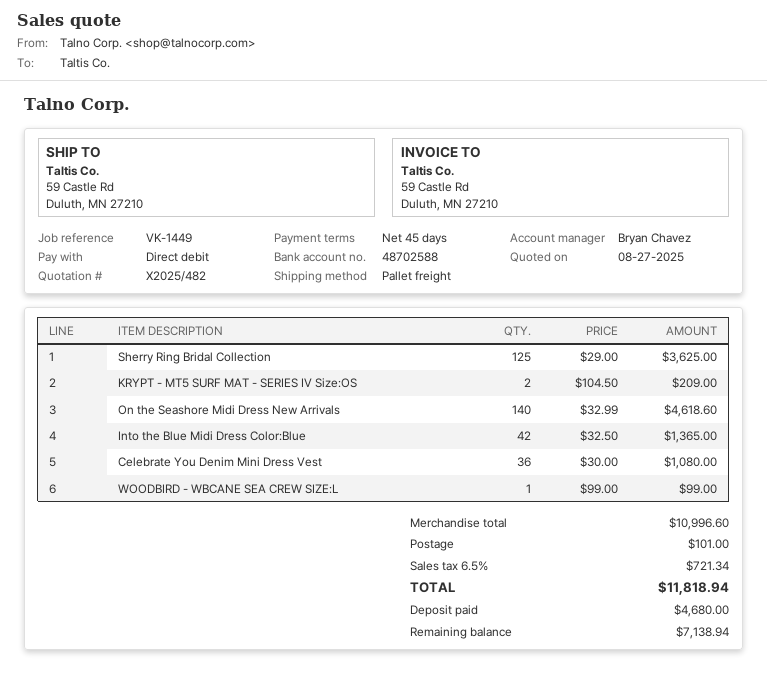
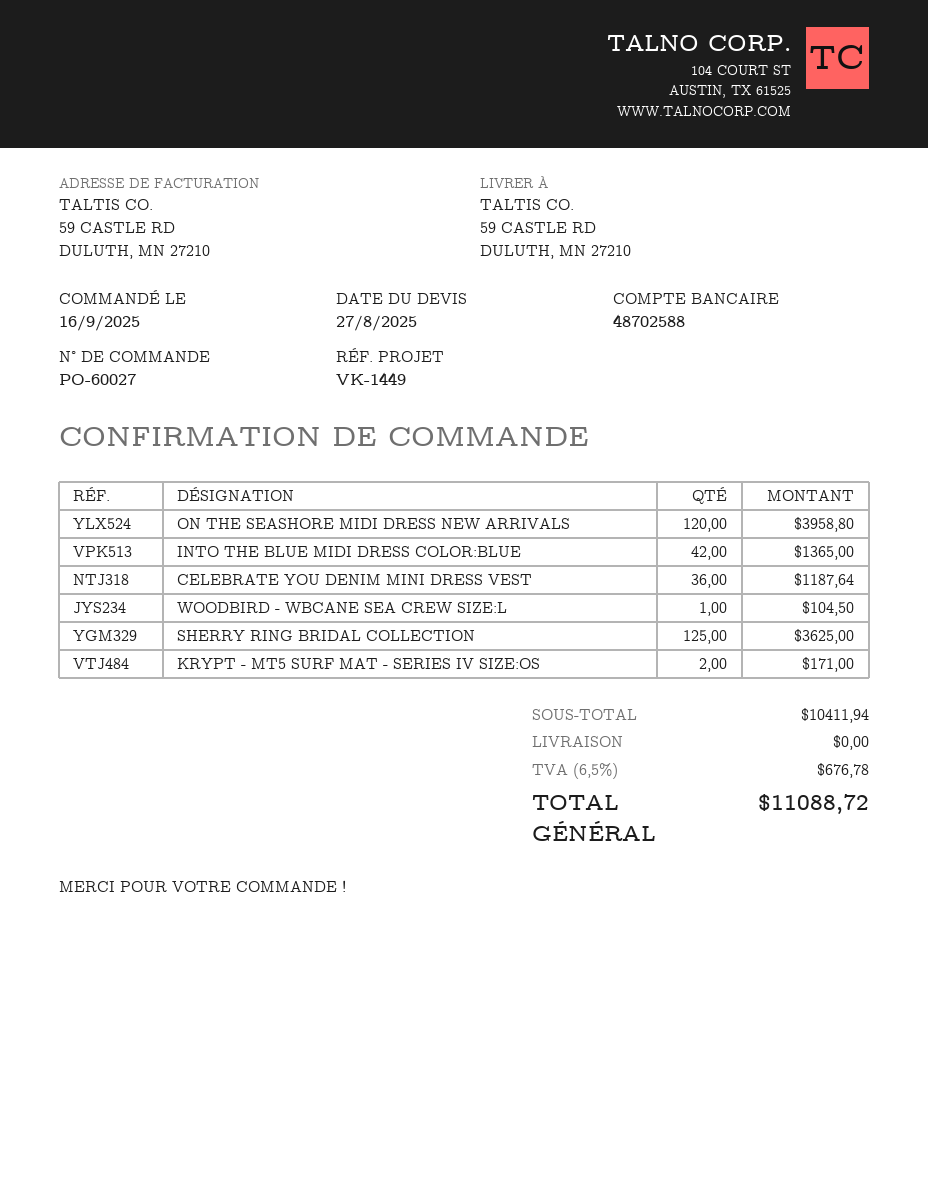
KRYPT - MT5 SURF MAT - SERIES IV Size:OS: 2 for 209.00 -> 2 for 171.00
On the Seashore Midi Dress New Arrivals: 140 for 4618.60 -> 120 for 3958.80
Celebrate You Denim Mini Dress Vest: 36 for 1080.00 -> 36 for 1187.64
WOODBIRD - WBCANE SEA CREW SIZE:L: 1 for 99.00 -> 1 for 104.50
subtotal: 10996.60 -> 10411.94
shipping: 101.00 -> 0.00
tax: 6.5% = 721.34 -> 6.5% = 676.78
total: 11818.94 -> 11088.72

